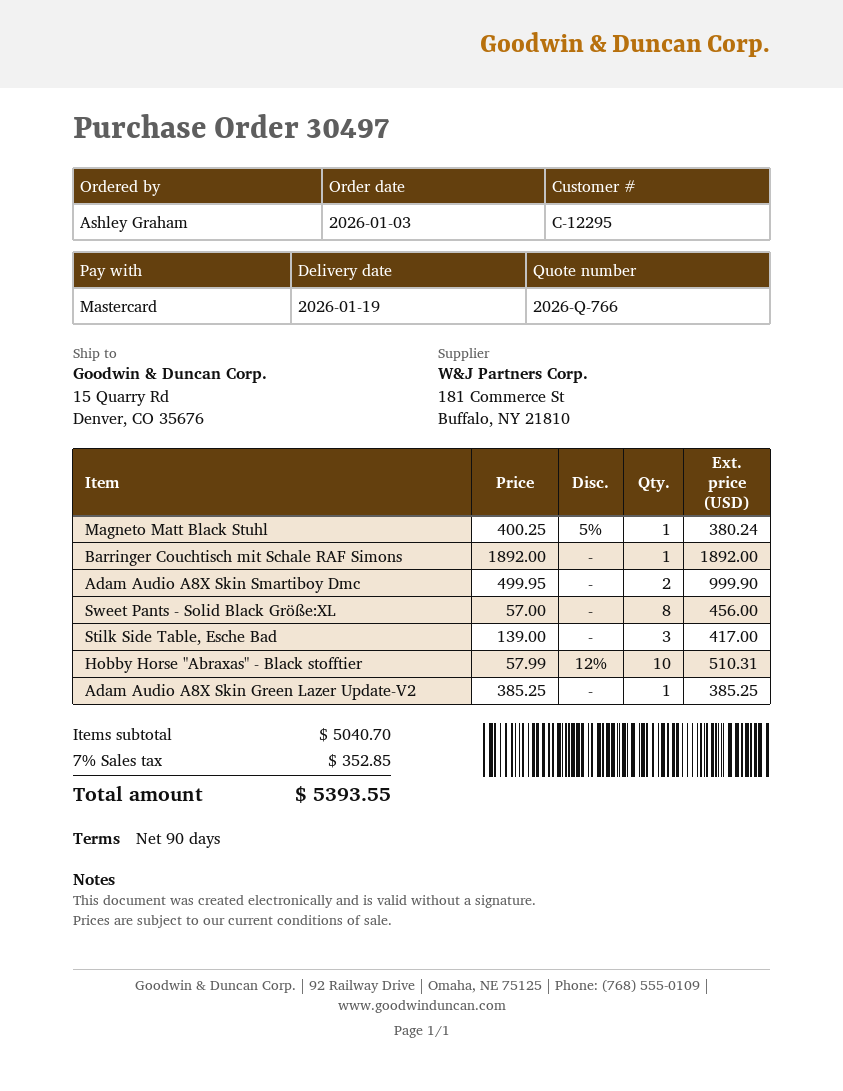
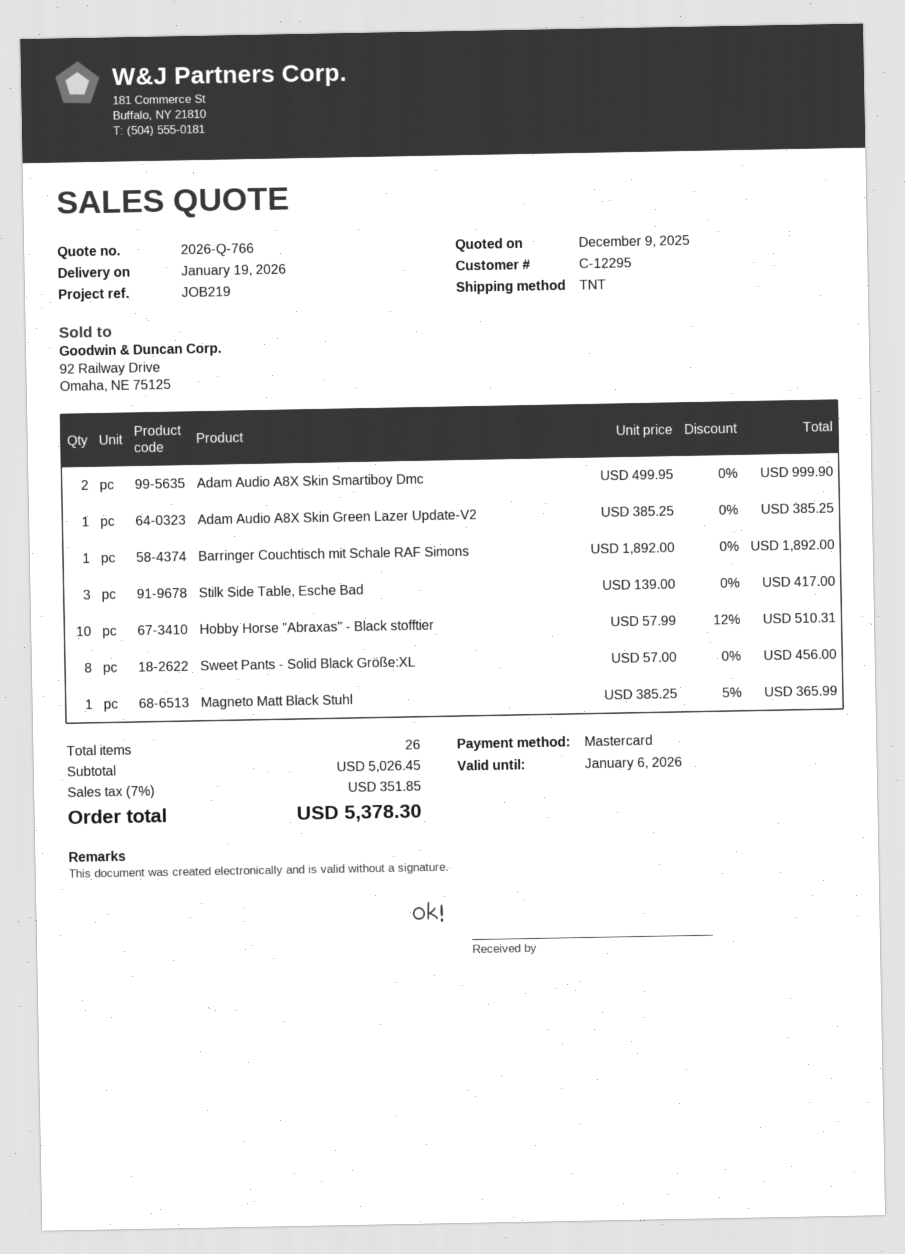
Magneto Matt Black Stuhl: 1 x 400.25 - 5% = 380.24 -> 1 x 385.25 - 5% = 365.99
subtotal: 5040.70 -> 5026.45
tax: 7% = 352.85 -> 7% = 351.85
total: 5393.55 -> 5378.30

